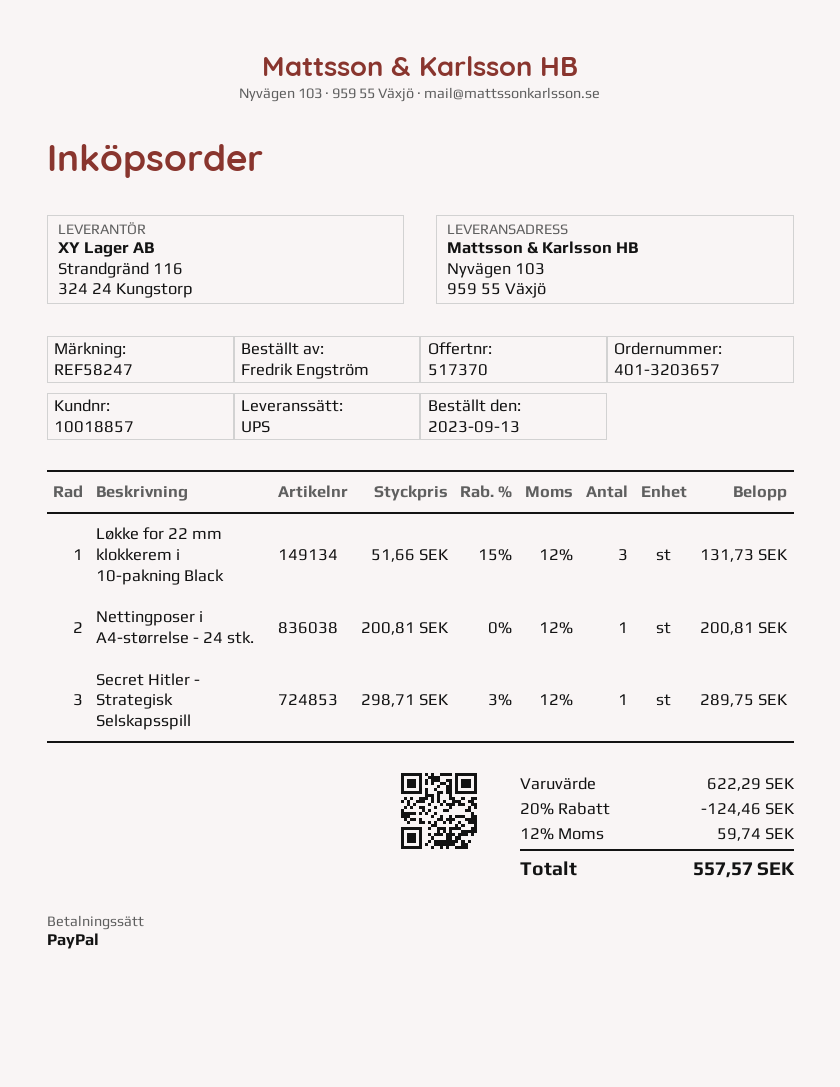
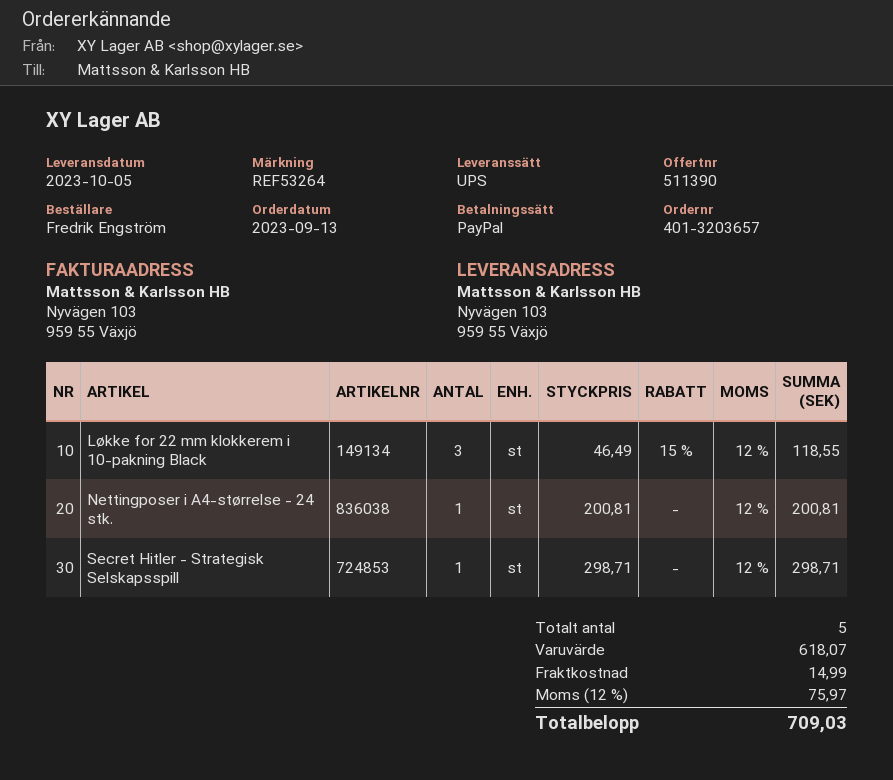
quote number: 517370 -> 511390
reference: REF58247 -> REF53264
Løkke for 22 mm klokkerem i 10-pakning Black: 3 x 51.66 - 15% = 131.73 -> 3 x 46.49 - 15% = 118.55
Secret Hitler - Strategisk Selskapsspill: 1 x 298.71 - 3% = 289.75 -> 1 x 298.71 = 298.71
subtotal: 622.29 -> 618.07
discount: 20% = 124.46 -> none
shipping: none -> 14.99
tax: 12% = 59.74 -> 12% = 75.97
total: 557.57 -> 709.03

